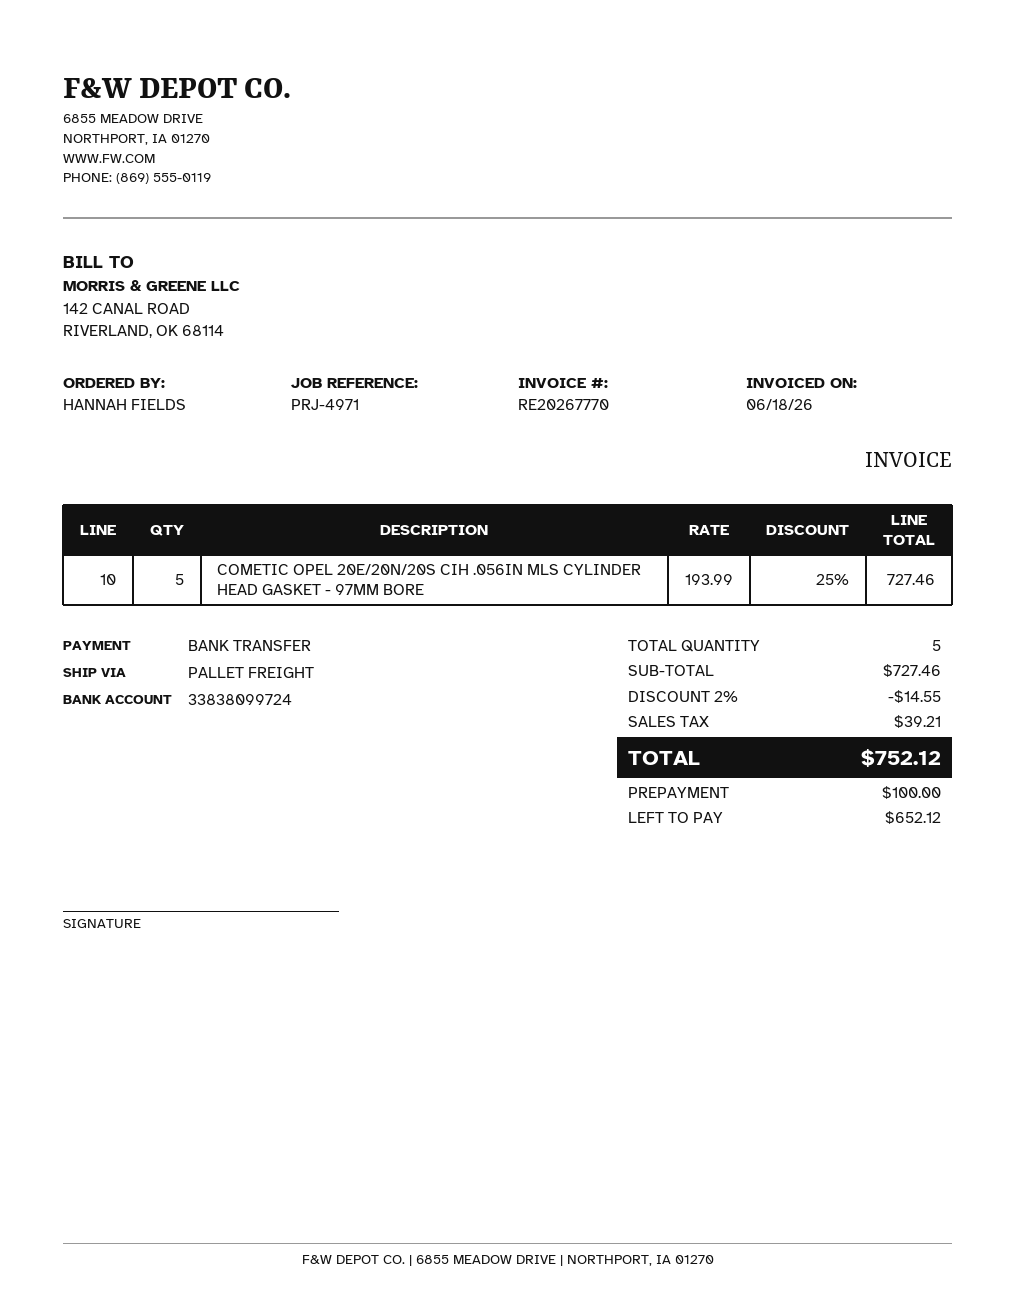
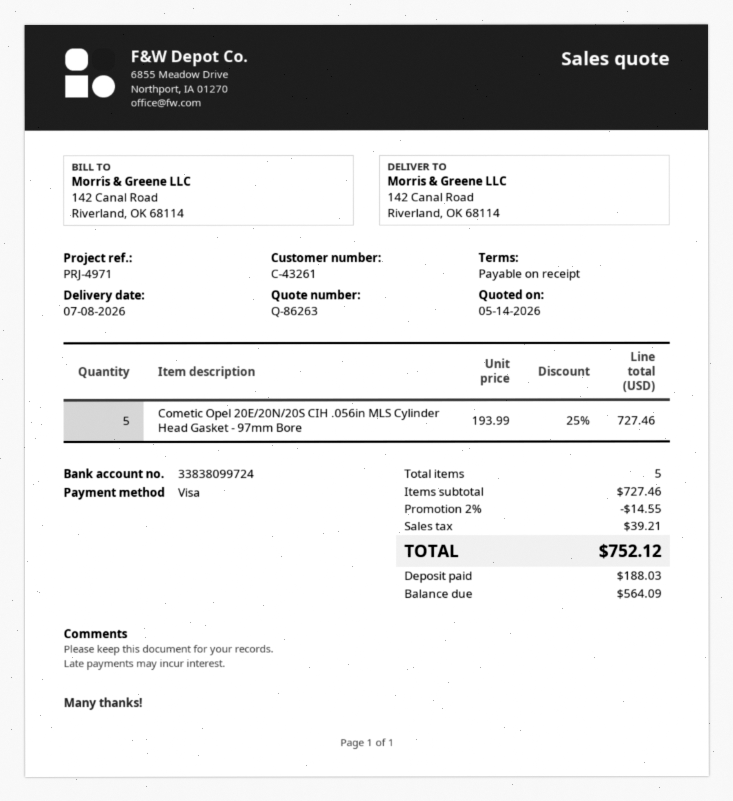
payment method: bank transfer -> Visa
deposit: 100.00 -> 188.03
balance: 652.12 -> 564.09

